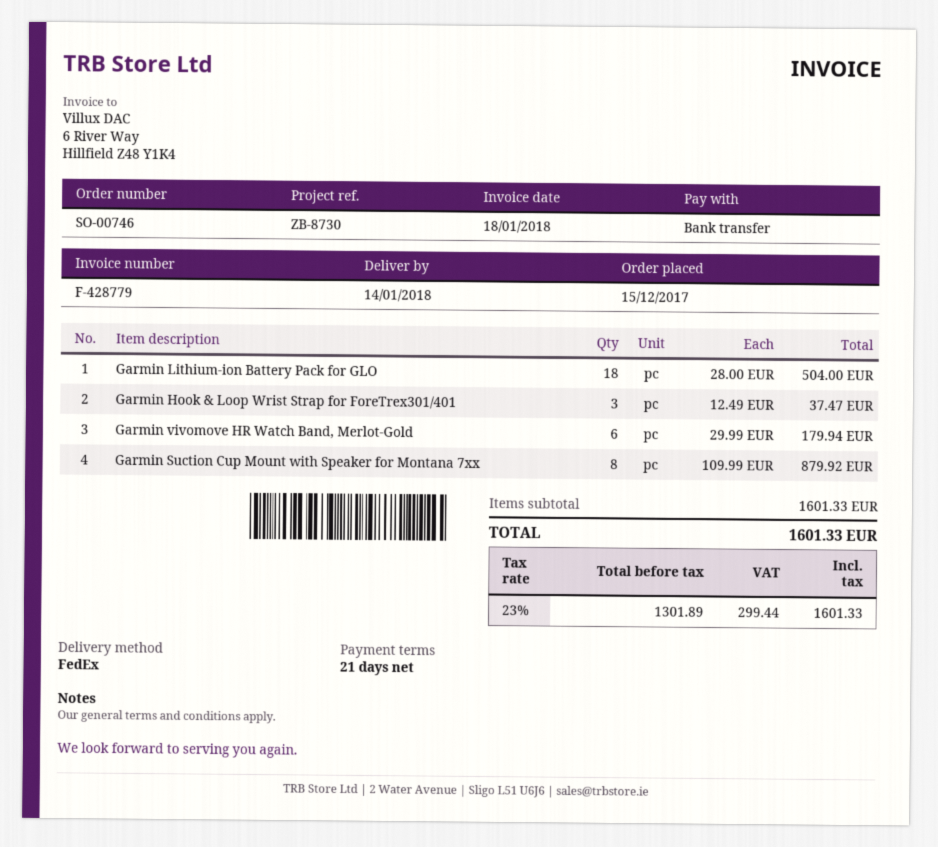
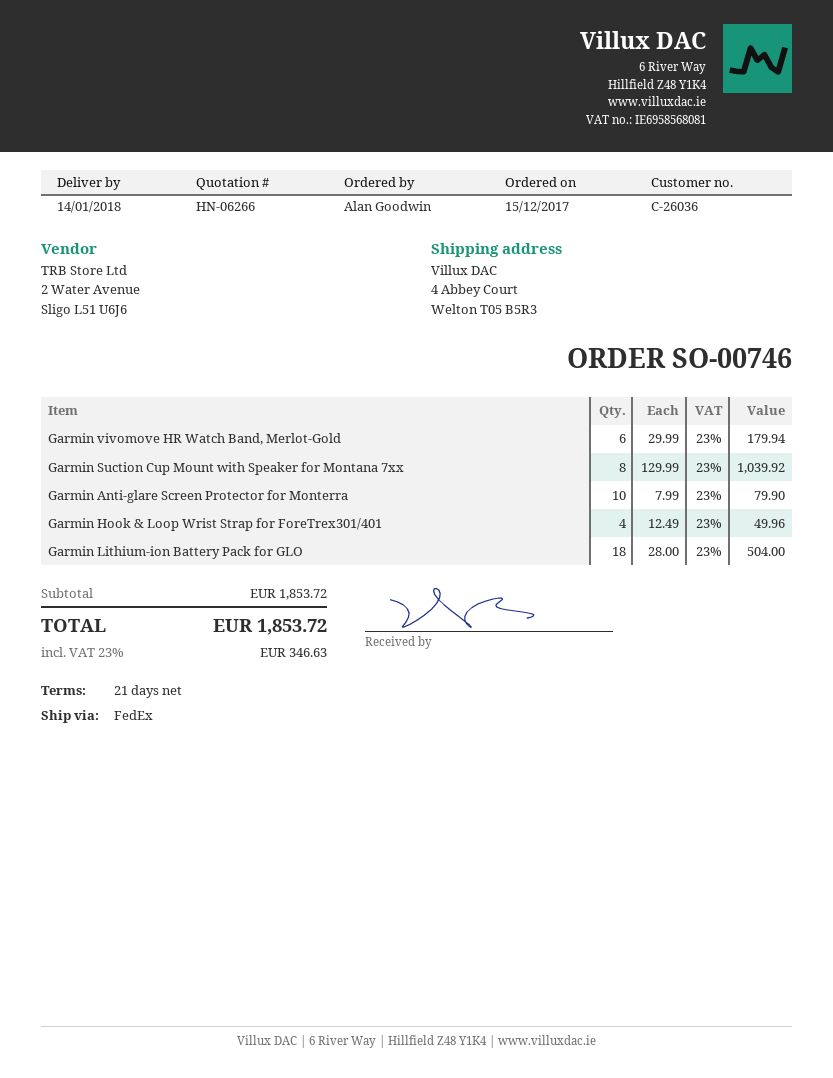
Garmin Hook & Loop Wrist Strap for ForeTrex301/401: 3 x 12.49 = 37.47 -> 4 x 12.49 = 49.96
Garmin Suction Cup Mount with Speaker for Montana 7xx: 8 x 109.99 = 879.92 -> 8 x 129.99 = 1039.92
Garmin Anti-glare Screen Protector for Monterra: none -> 10 x 7.99 = 79.90
subtotal: 1601.33 -> 1853.72
tax: 23% = 299.44 -> 23% = 346.63
total: 1601.33 -> 1853.72

